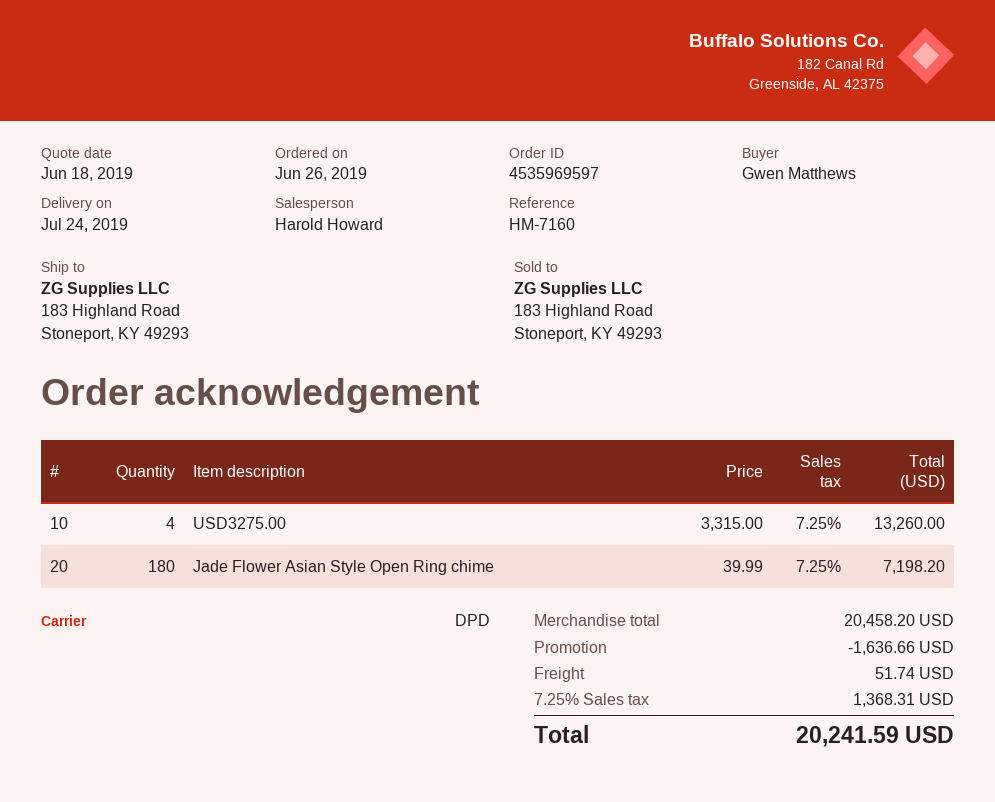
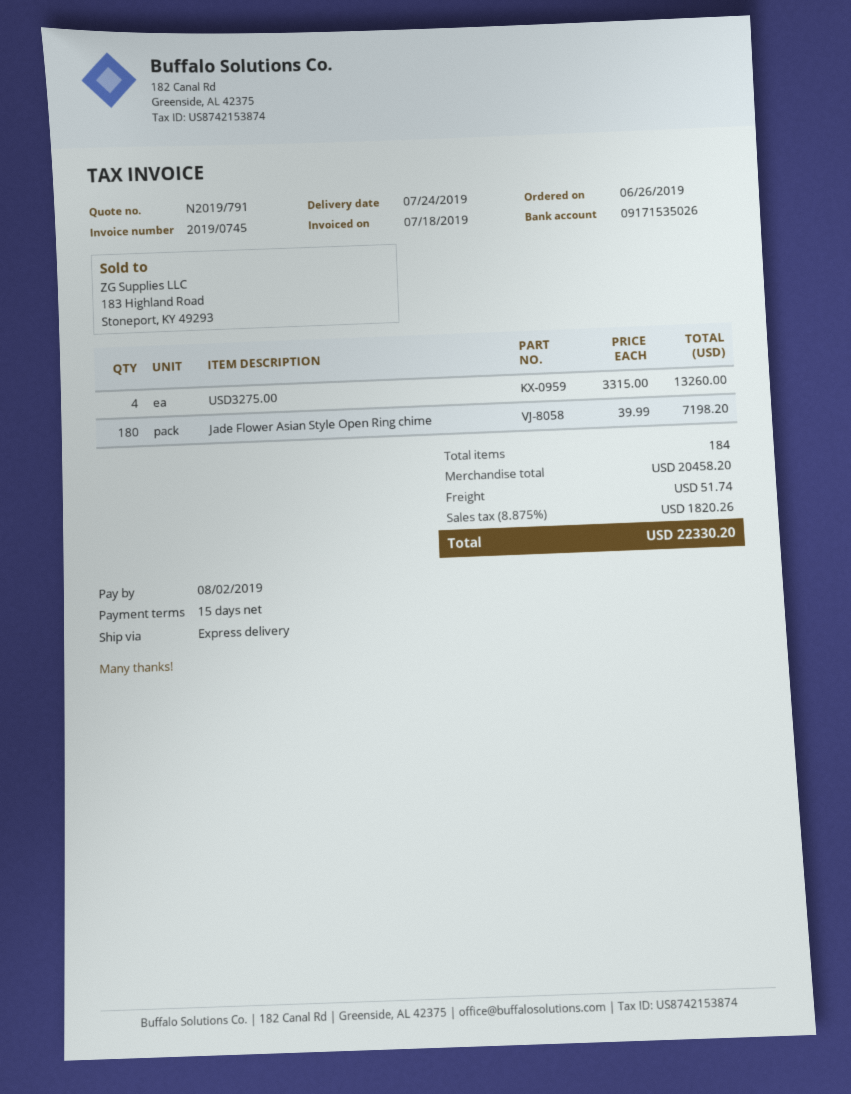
shipping method: DPD -> express
discount: 1636.66 -> none
tax: 7.25% = 1368.31 -> 8.875% = 1820.26
total: 20241.59 -> 22330.20

